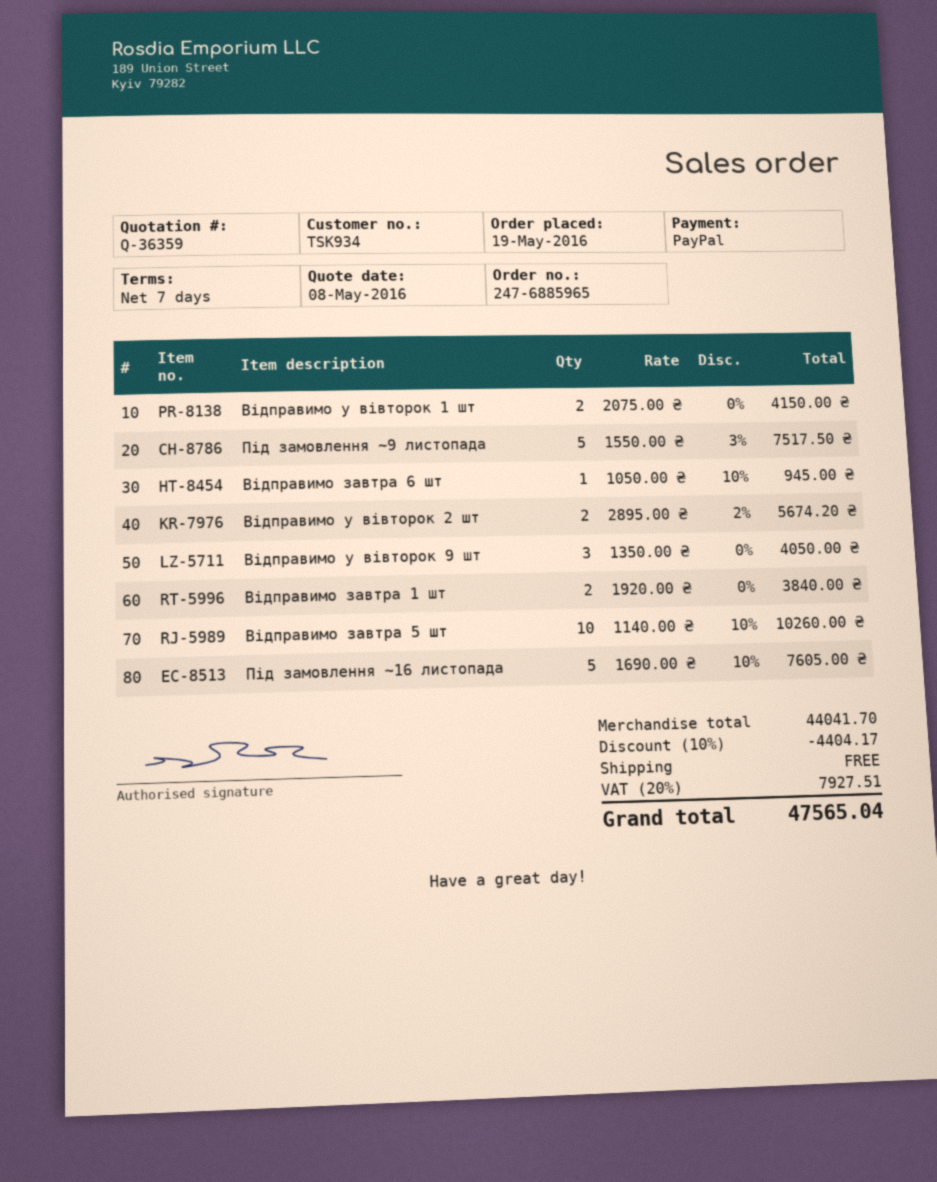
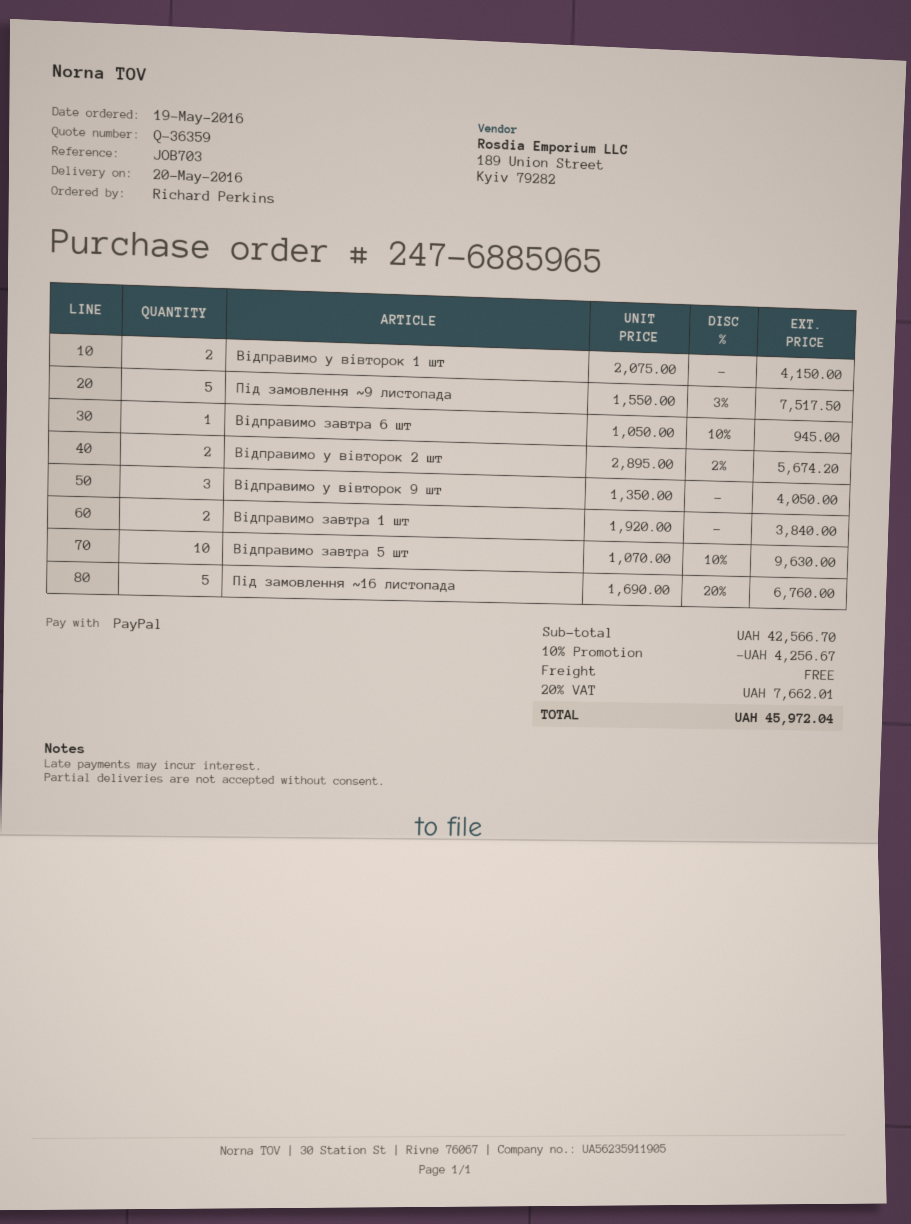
Відправимо завтра 5 шт: 10 x 1140.00 - 10% = 10260.00 -> 10 x 1070.00 - 10% = 9630.00
Під замовлення ~16 листопада: 5 x 1690.00 - 10% = 7605.00 -> 5 x 1690.00 - 20% = 6760.00
subtotal: 44041.70 -> 42566.70
discount: 10% = 4404.17 -> 10% = 4256.67
tax: 20% = 7927.51 -> 20% = 7662.01
total: 47565.04 -> 45972.04

